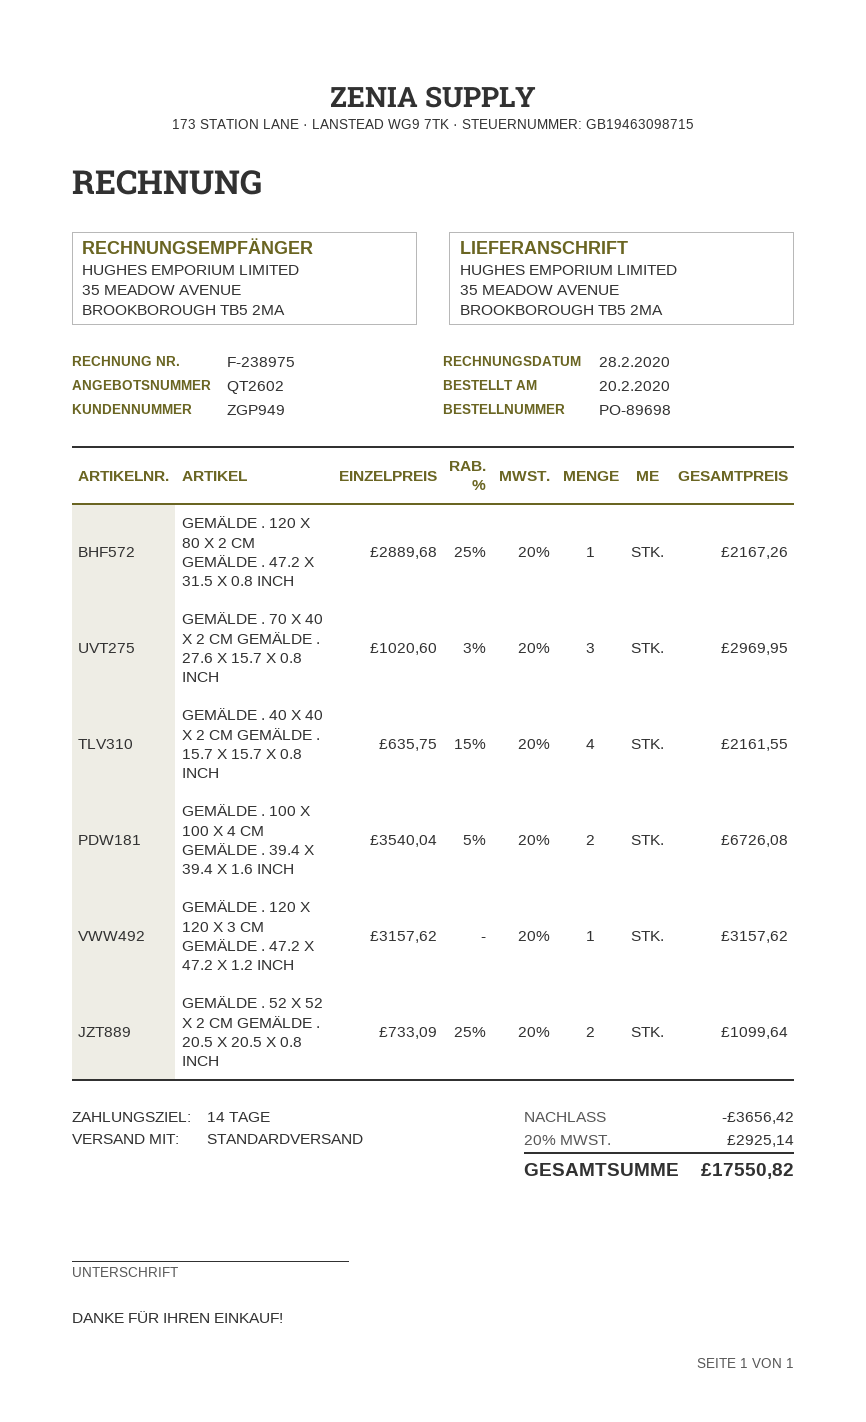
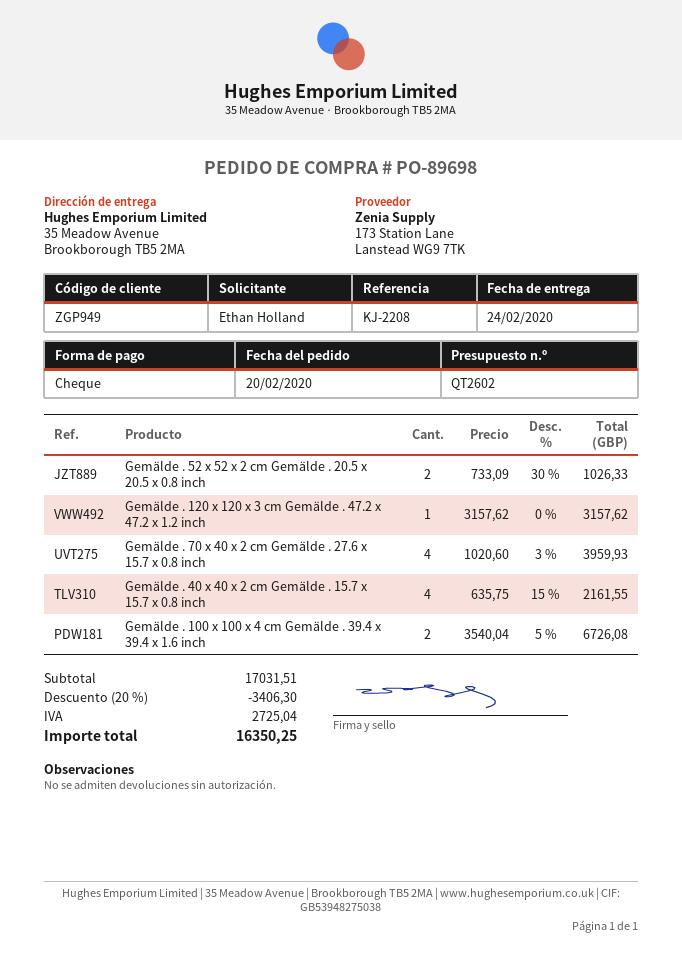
GEMÄLDE . 120 X 80 X 2 CM GEMÄLDE . 47.2 X 31.5 X 0.8 INCH: 1 x 2889.68 - 25% = 2167.26 -> none
GEMÄLDE . 70 X 40 X 2 CM GEMÄLDE . 27.6 X 15.7 X 0.8 INCH: 3 x 1020.60 - 3% = 2969.95 -> 4 x 1020.60 - 3% = 3959.93
GEMÄLDE . 52 X 52 X 2 CM GEMÄLDE . 20.5 X 20.5 X 0.8 INCH: 2 x 733.09 - 25% = 1099.64 -> 2 x 733.09 - 30% = 1026.33
discount: 3656.42 -> 3406.30
tax: 2925.14 -> 2725.04
total: 17550.82 -> 16350.25

